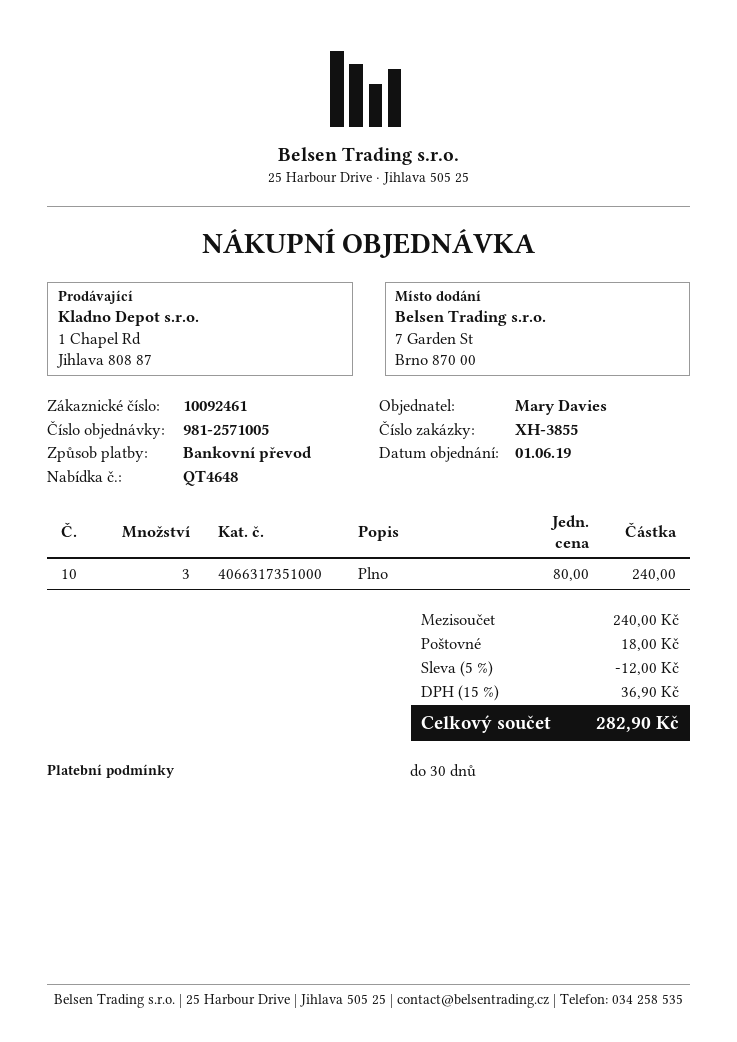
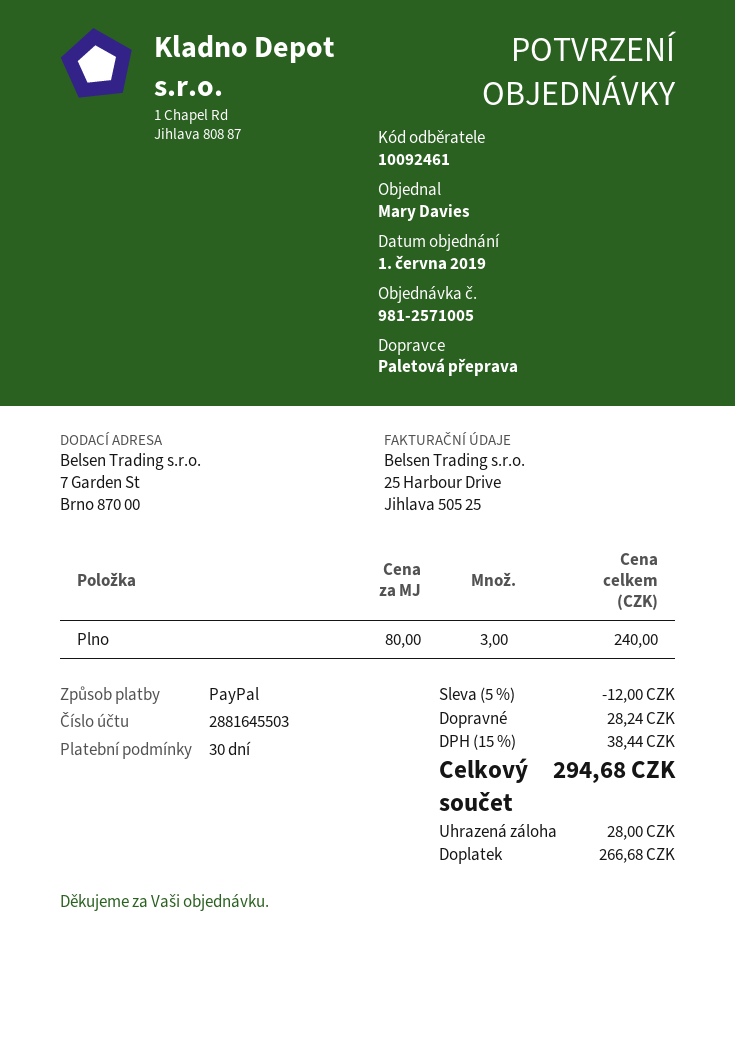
payment method: bank transfer -> PayPal
shipping: 18.00 -> 28.24
tax: 15% = 36.90 -> 15% = 38.44
total: 282.90 -> 294.68

